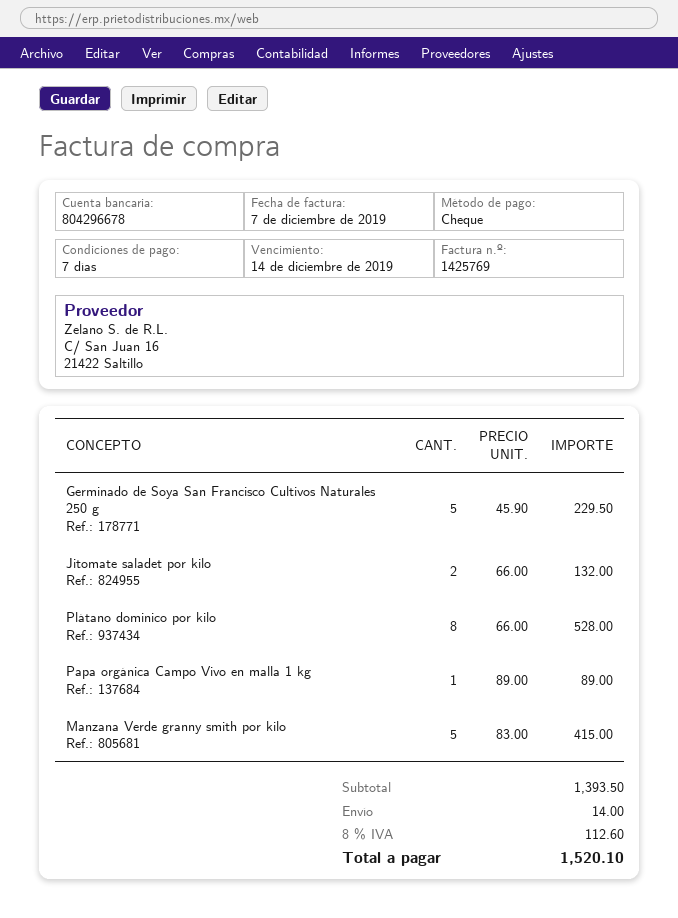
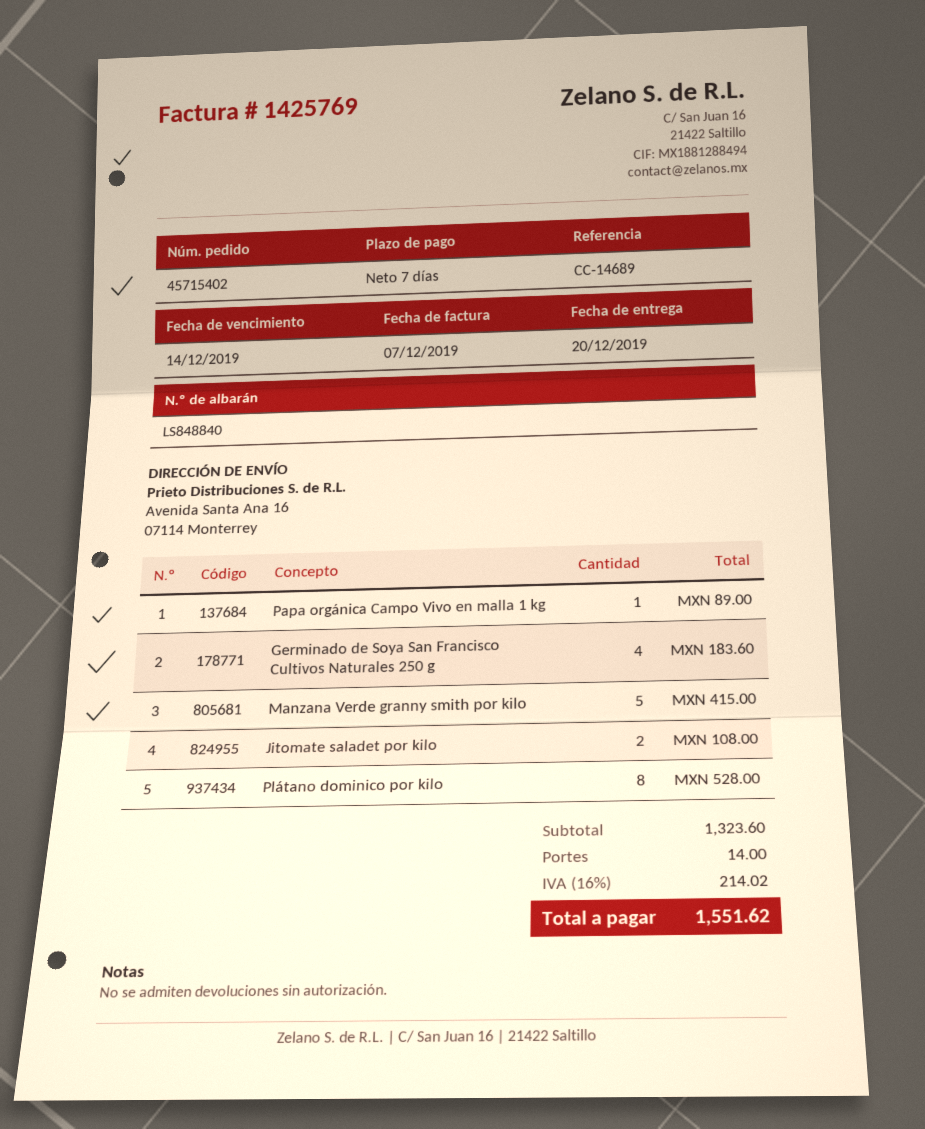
Germinado de Soya San Francisco Cultivos Naturales 250 g: 5 for 229.50 -> 4 for 183.60
Jitomate saladet por kilo: 2 for 132.00 -> 2 for 108.00
subtotal: 1393.50 -> 1323.60
tax: 8% = 112.60 -> 16% = 214.02
total: 1520.10 -> 1551.62

